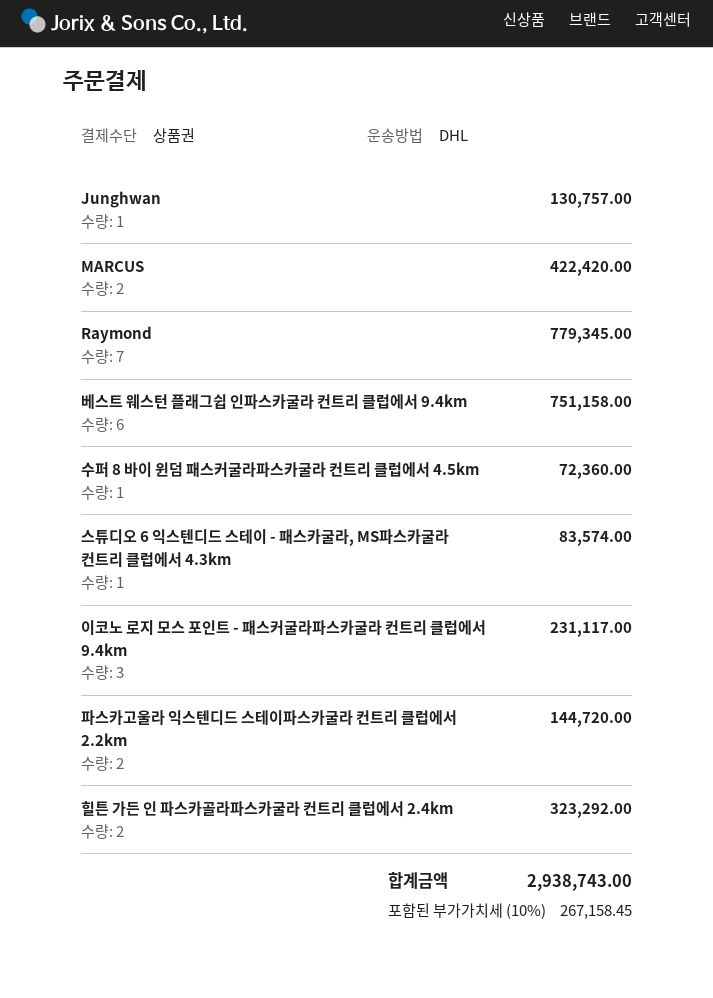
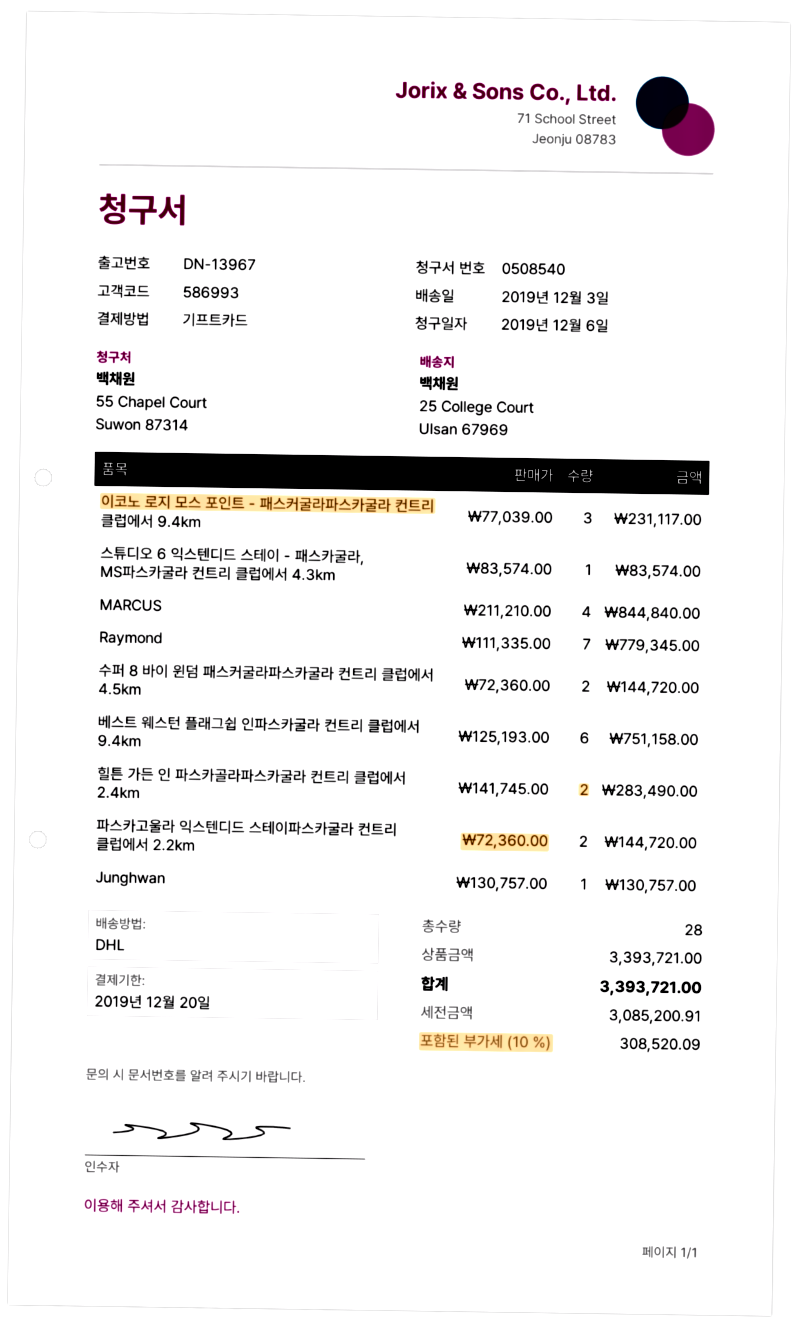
MARCUS: 2 for 422420.00 -> 4 for 844840.00
수퍼 8 바이 윈덤 패스커굴라파스카굴라 컨트리 클럽에서 4.5km: 1 for 72360.00 -> 2 for 144720.00
힐튼 가든 인 파스카골라파스카굴라 컨트리 클럽에서 2.4km: 2 for 323292.00 -> 2 for 283490.00
tax: 10% = 267158.45 -> 10% = 308520.09
total: 2938743.00 -> 3393721.00

